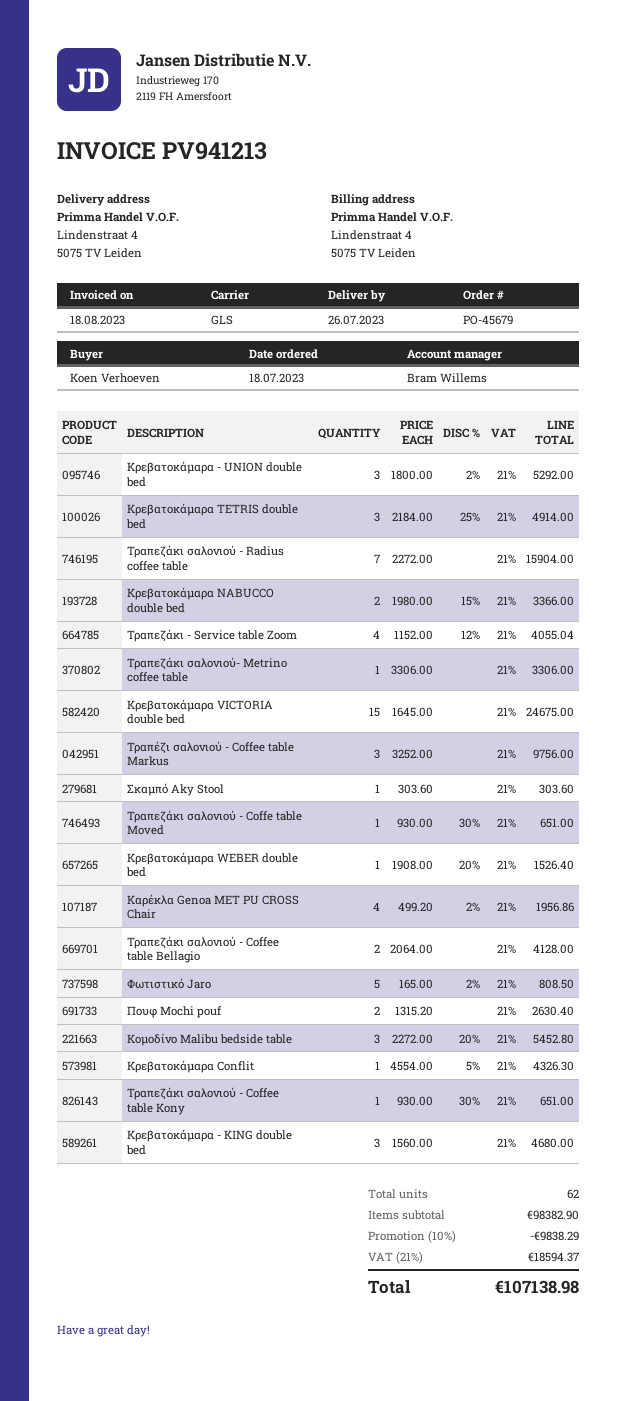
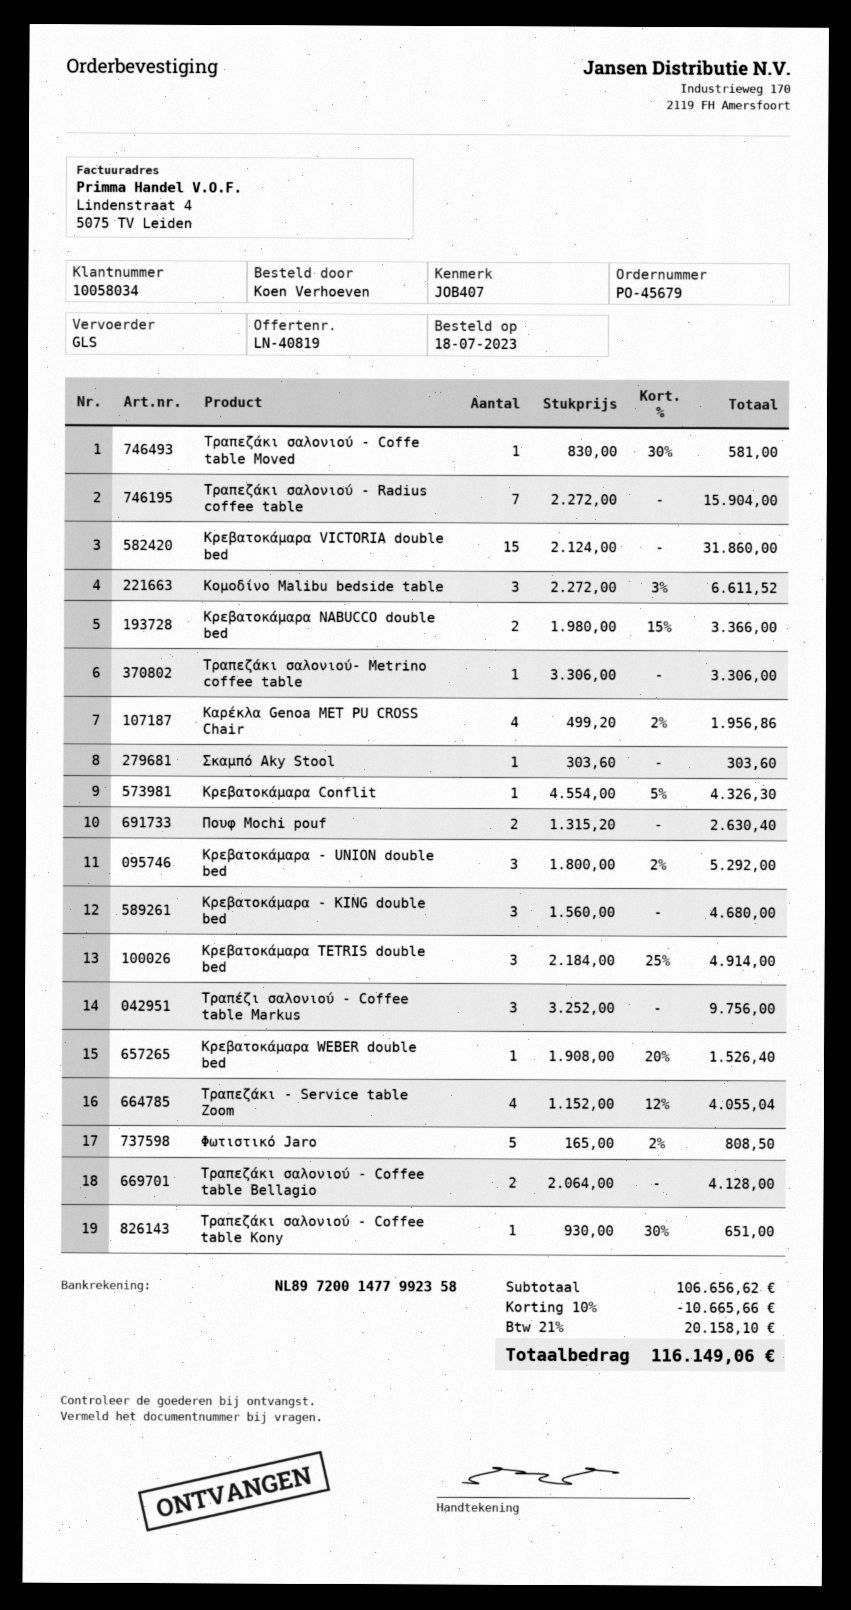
Κρεβατοκάμαρα VICTORIA double bed: 15 x 1645.00 = 24675.00 -> 15 x 2124.00 = 31860.00
Τραπεζάκι σαλονιού - Coffe table Moved: 1 x 930.00 - 30% = 651.00 -> 1 x 830.00 - 30% = 581.00
Κομοδίνο Malibu bedside table: 3 x 2272.00 - 20% = 5452.80 -> 3 x 2272.00 - 3% = 6611.52
subtotal: 98382.90 -> 106656.62
discount: 10% = 9838.29 -> 10% = 10665.66
tax: 21% = 18594.37 -> 21% = 20158.10
total: 107138.98 -> 116149.06

